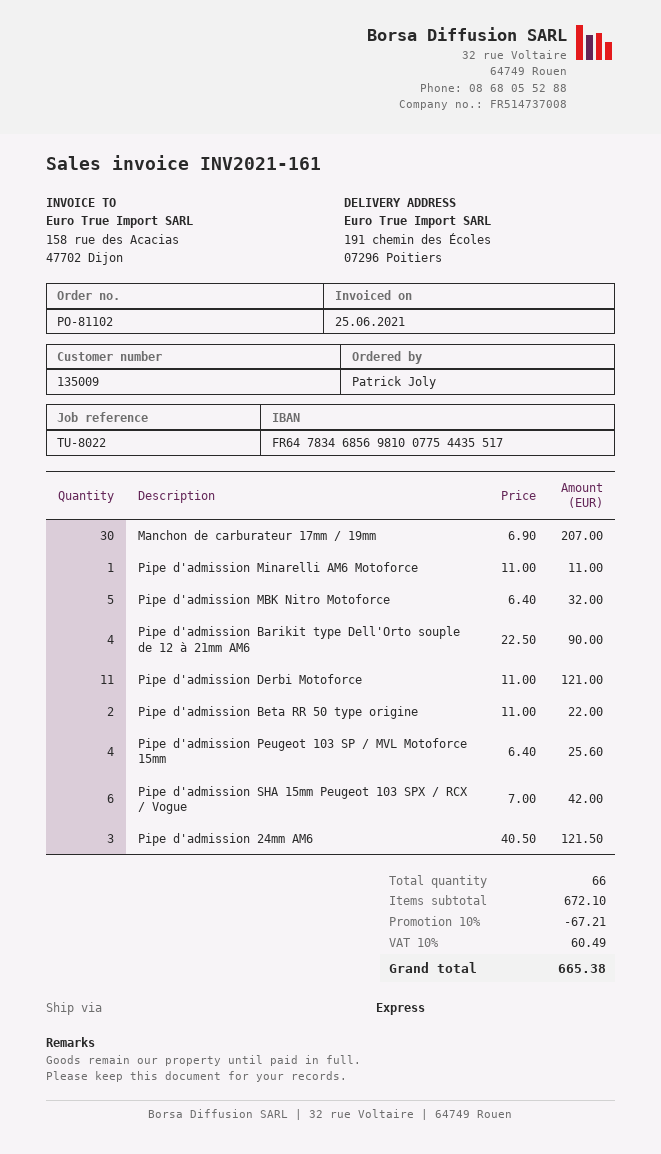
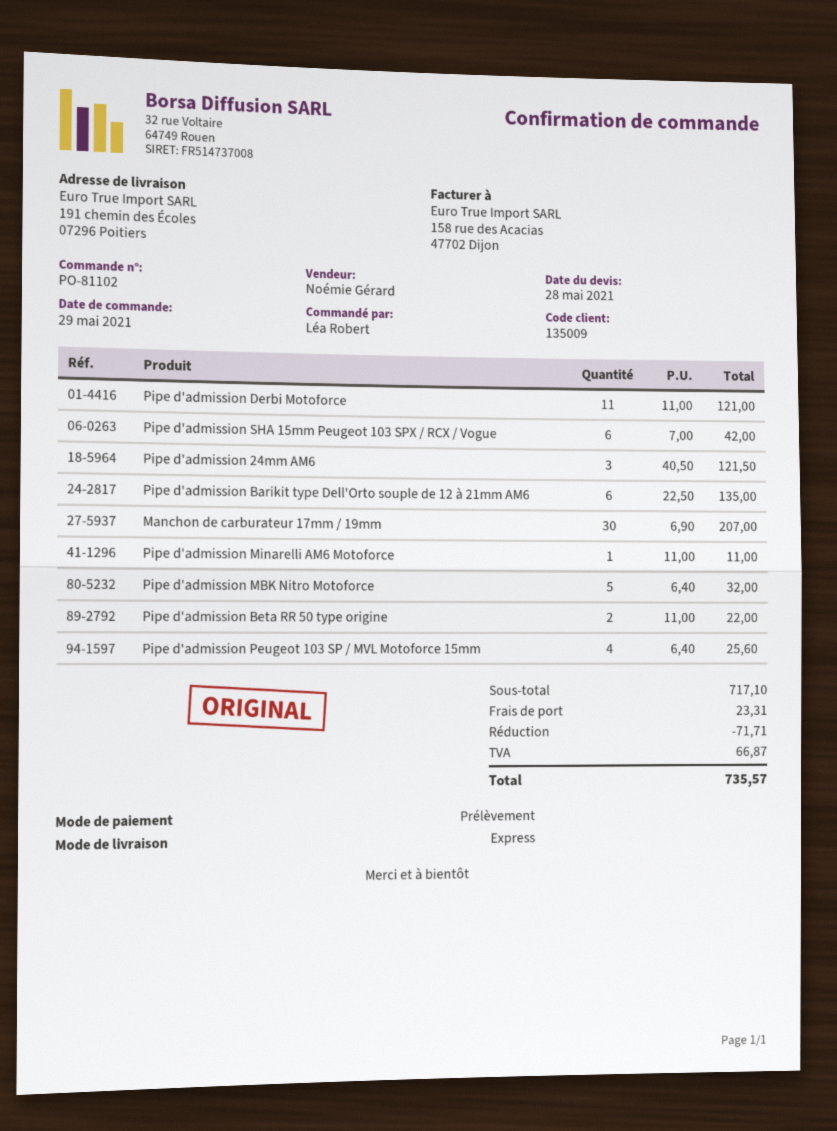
ordered by: Patrick Joly -> Léa Robert
Pipe d'admission Barikit type Dell'Orto souple de 12 à 21mm AM6: 4 x 22.50 = 90.00 -> 6 x 22.50 = 135.00
subtotal: 672.10 -> 717.10
discount: 67.21 -> 71.71
shipping: none -> 23.31
tax: 60.49 -> 66.87
total: 665.38 -> 735.57

